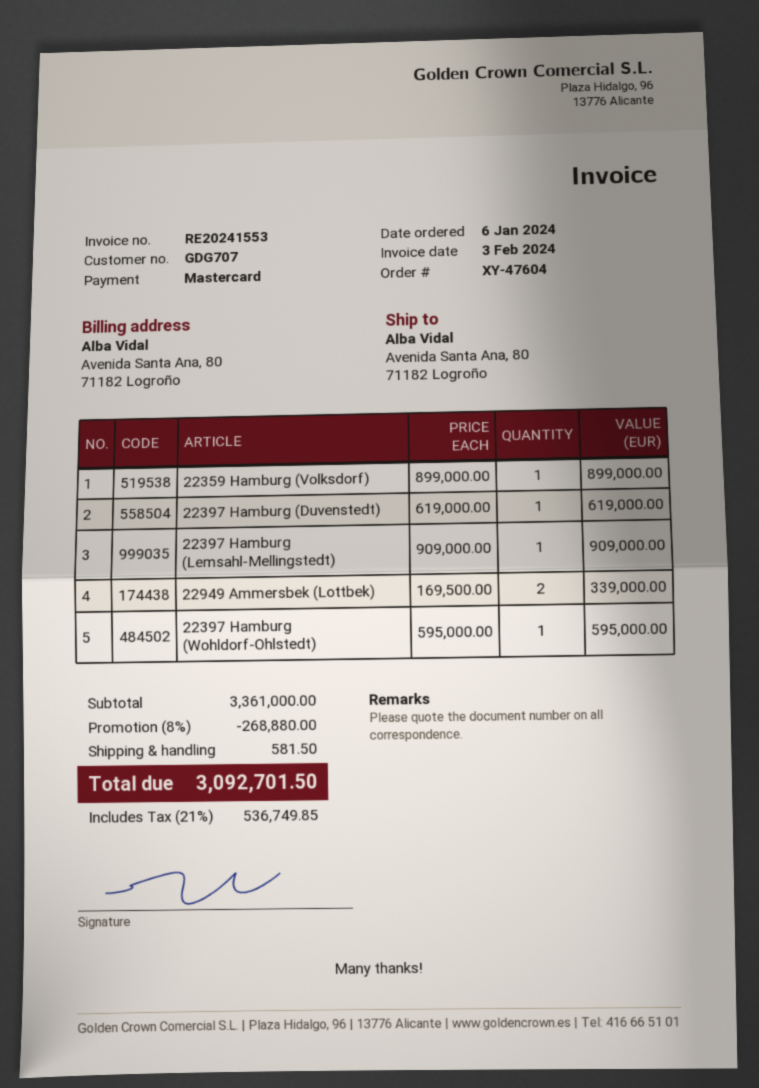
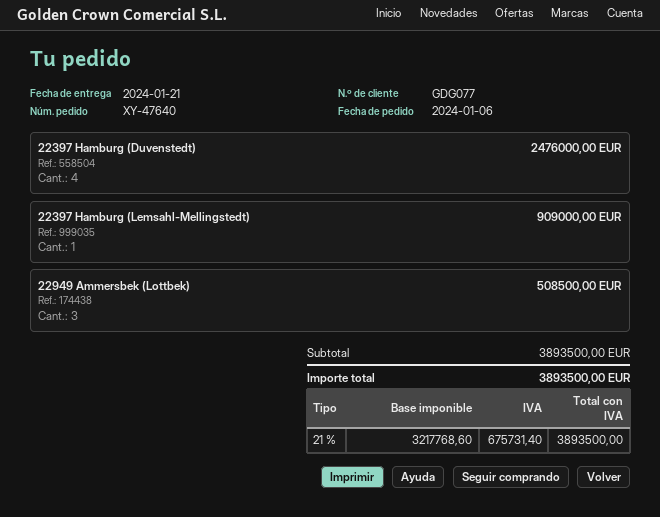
order number: XY-47604 -> XY-47640
customer number: GDG707 -> GDG077
22359 Hamburg (Volksdorf): 1 for 899000.00 -> none
22397 Hamburg (Duvenstedt): 1 for 619000.00 -> 4 for 2476000.00
22949 Ammersbek (Lottbek): 2 for 339000.00 -> 3 for 508500.00
22397 Hamburg (Wohldorf-Ohlstedt): 1 for 595000.00 -> none
subtotal: 3361000.00 -> 3893500.00
discount: 8% = 268880.00 -> none
shipping: 581.50 -> none
tax: 21% = 536749.85 -> 21% = 675731.40
total: 3092701.50 -> 3893500.00

